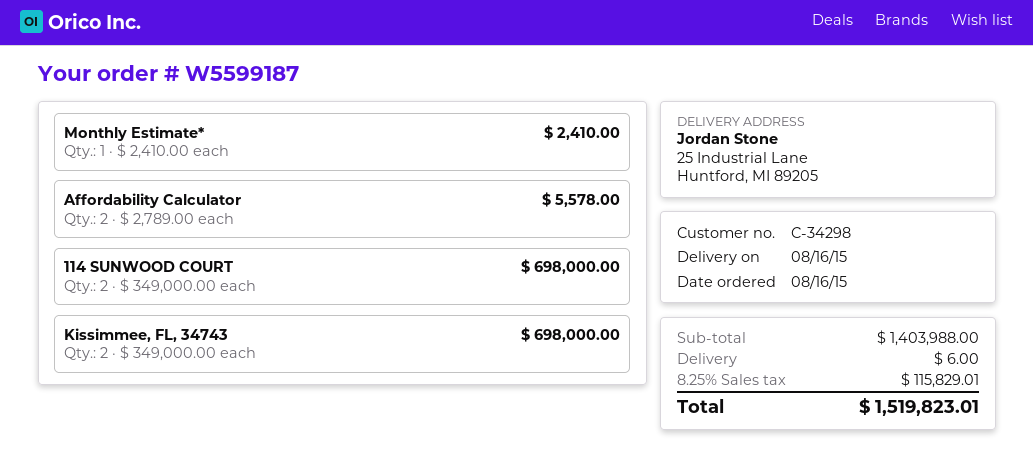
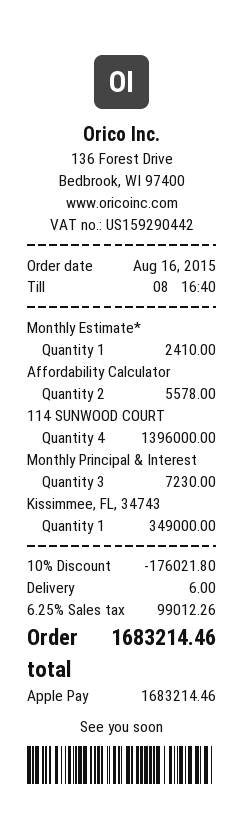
114 SUNWOOD COURT: 2 for 698000.00 -> 4 for 1396000.00
Kissimmee, FL, 34743: 2 for 698000.00 -> 1 for 349000.00
Monthly Principal & Interest: none -> 3 for 7230.00
discount: none -> 10% = 176021.80
tax: 8.25% = 115829.01 -> 6.25% = 99012.26
total: 1519823.01 -> 1683214.46

